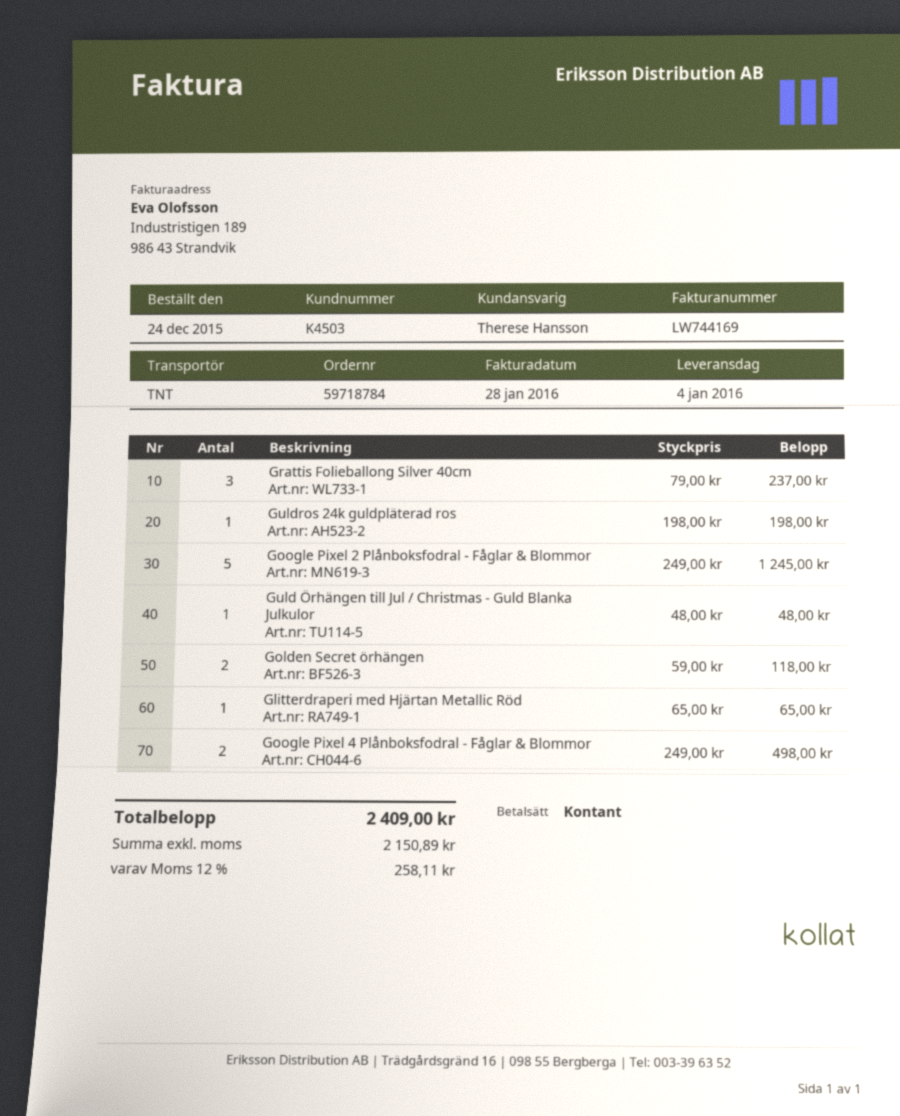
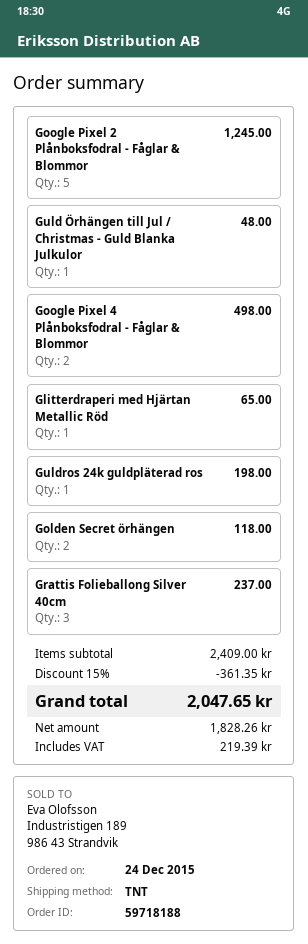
order number: 59718784 -> 59718188
discount: none -> 15% = 361.35
net: 2150.89 -> 1828.26
tax: 258.11 -> 219.39
total: 2409.00 -> 2047.65

